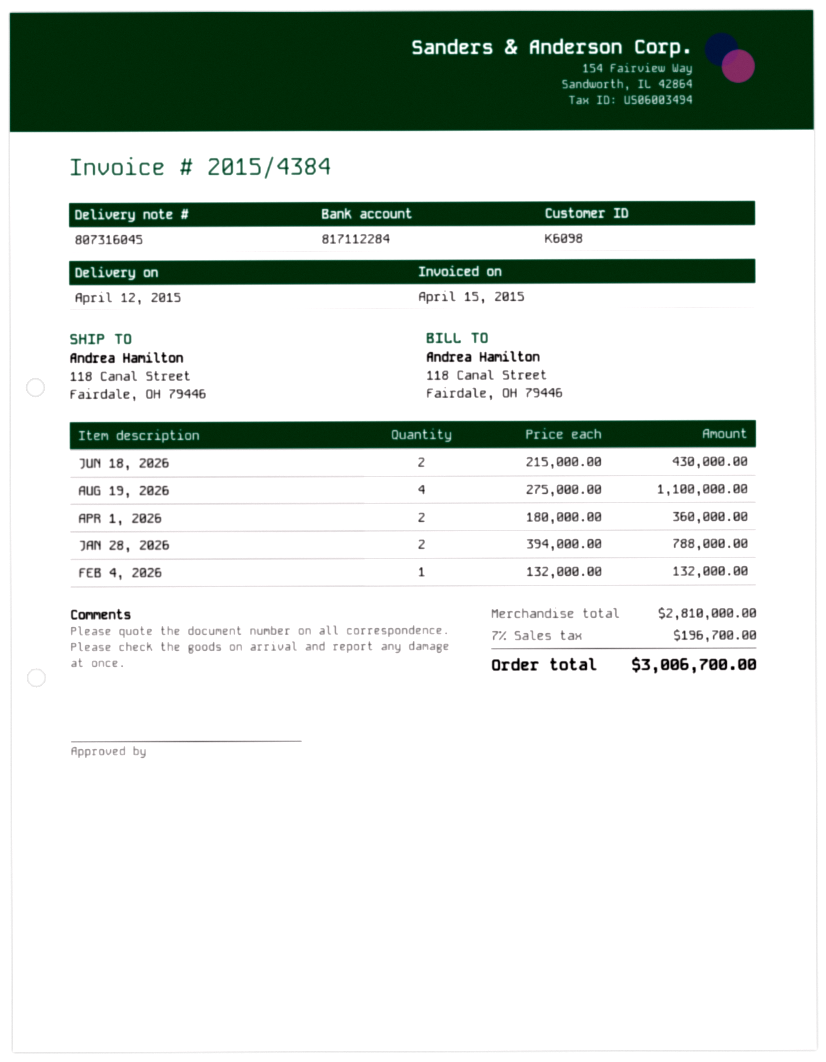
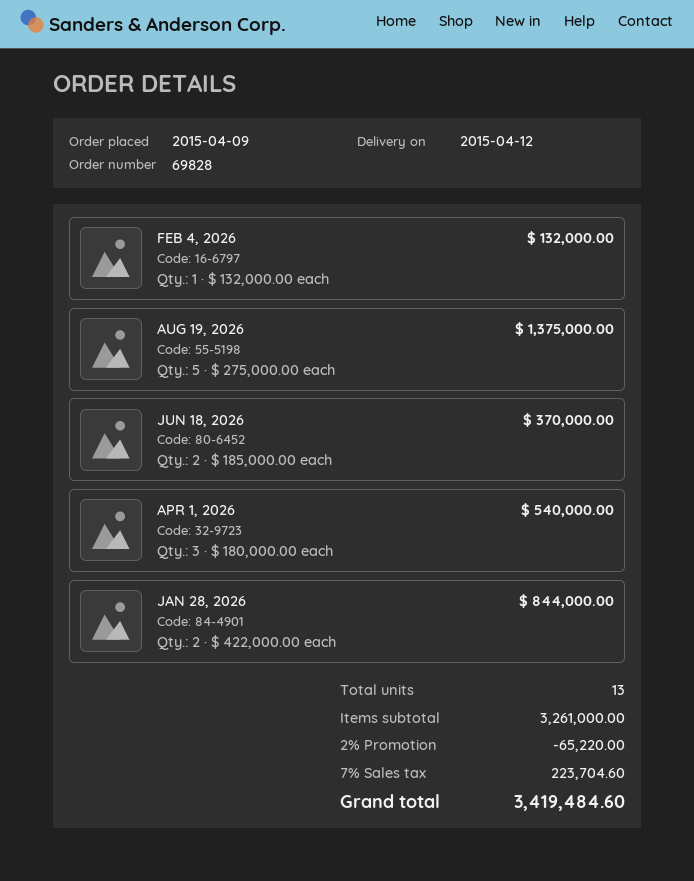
JUN 18, 2026: 2 x 215000.00 = 430000.00 -> 2 x 185000.00 = 370000.00
AUG 19, 2026: 4 x 275000.00 = 1100000.00 -> 5 x 275000.00 = 1375000.00
APR 1, 2026: 2 x 180000.00 = 360000.00 -> 3 x 180000.00 = 540000.00
JAN 28, 2026: 2 x 394000.00 = 788000.00 -> 2 x 422000.00 = 844000.00
subtotal: 2810000.00 -> 3261000.00
discount: none -> 2% = 65220.00
tax: 7% = 196700.00 -> 7% = 223704.60
total: 3006700.00 -> 3419484.60

